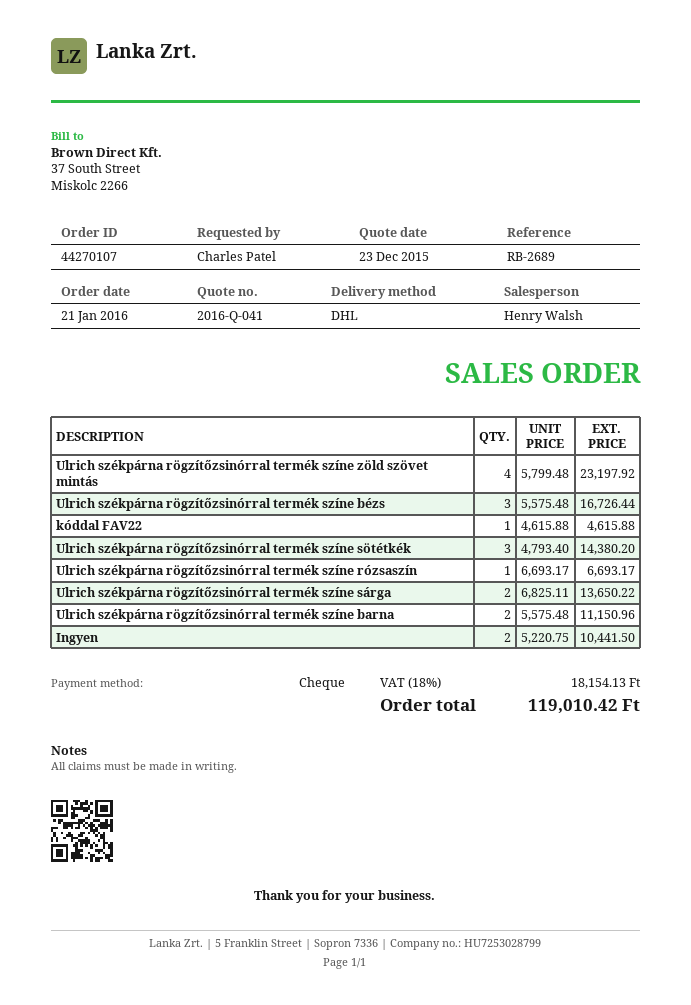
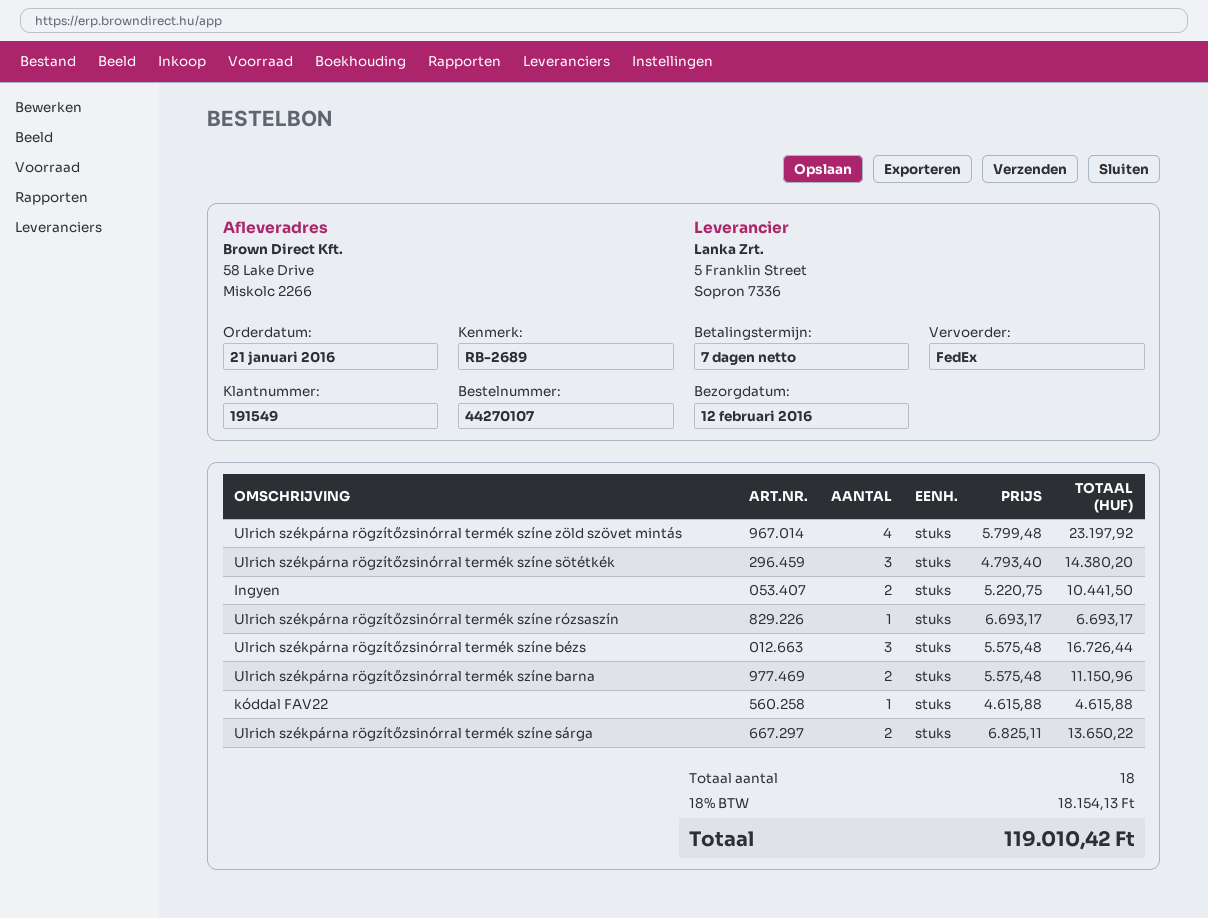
shipping method: DHL -> FedEx

